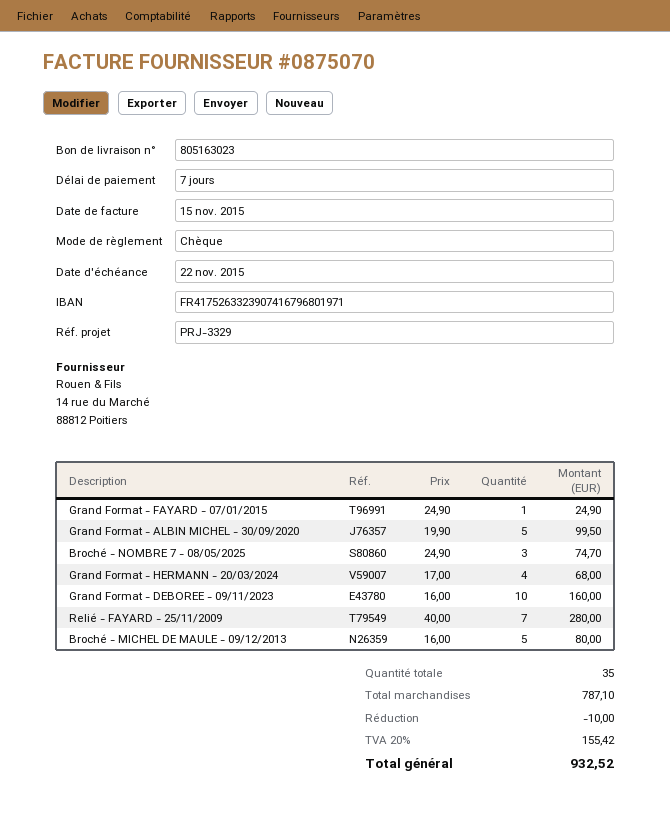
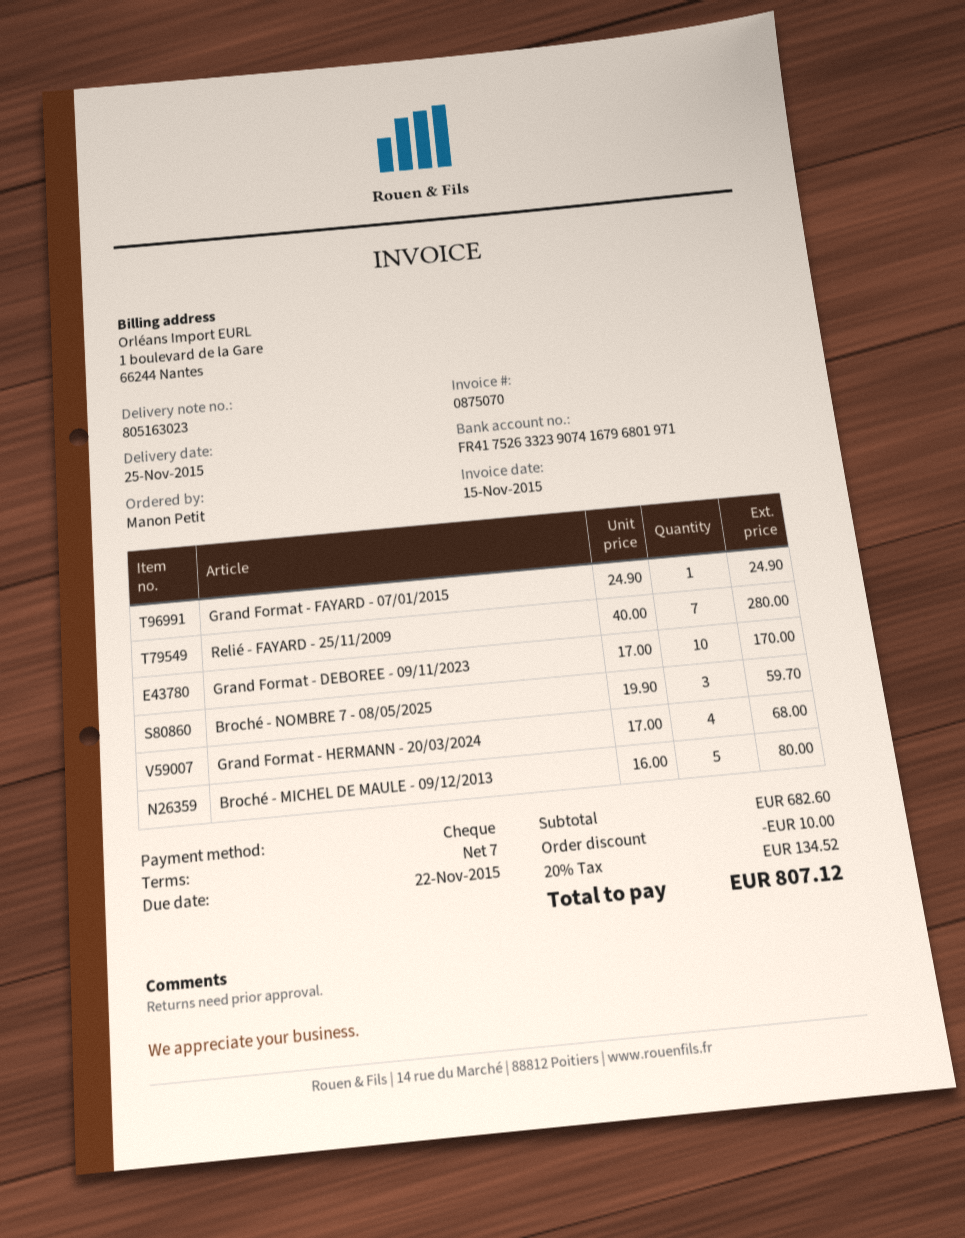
Grand Format - ALBIN MICHEL - 30/09/2020: 5 x 19.90 = 99.50 -> none
Broché - NOMBRE 7 - 08/05/2025: 3 x 24.90 = 74.70 -> 3 x 19.90 = 59.70
Grand Format - DEBOREE - 09/11/2023: 10 x 16.00 = 160.00 -> 10 x 17.00 = 170.00
subtotal: 787.10 -> 682.60
tax: 20% = 155.42 -> 20% = 134.52
total: 932.52 -> 807.12

